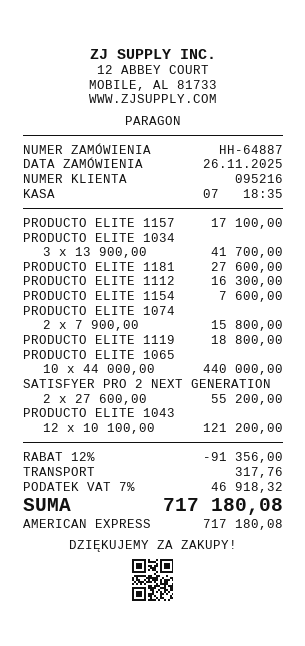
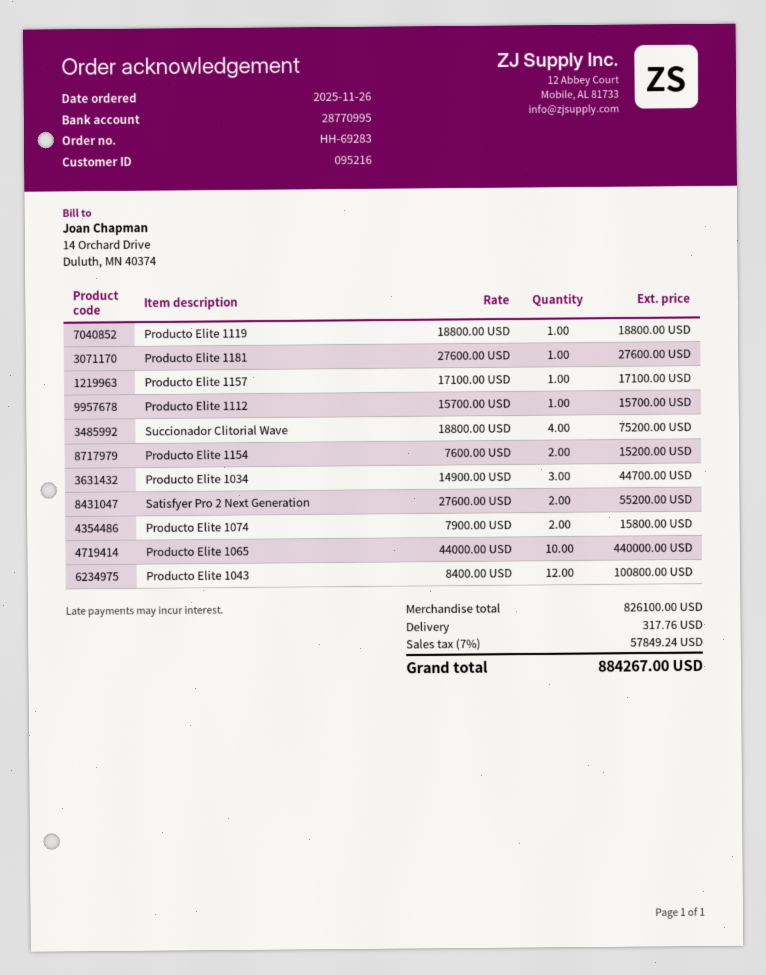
order number: HH-64887 -> HH-69283
PRODUCTO ELITE 1034: 3 x 13900.00 = 41700.00 -> 3 x 14900.00 = 44700.00
PRODUCTO ELITE 1112: 1 x 16300.00 = 16300.00 -> 1 x 15700.00 = 15700.00
PRODUCTO ELITE 1154: 1 x 7600.00 = 7600.00 -> 2 x 7600.00 = 15200.00
PRODUCTO ELITE 1043: 12 x 10100.00 = 121200.00 -> 12 x 8400.00 = 100800.00
Succionador Clitorial Wave: none -> 4 x 18800.00 = 75200.00
discount: 12% = 91356.00 -> none
tax: 7% = 46918.32 -> 7% = 57849.24
total: 717180.08 -> 884267.00

